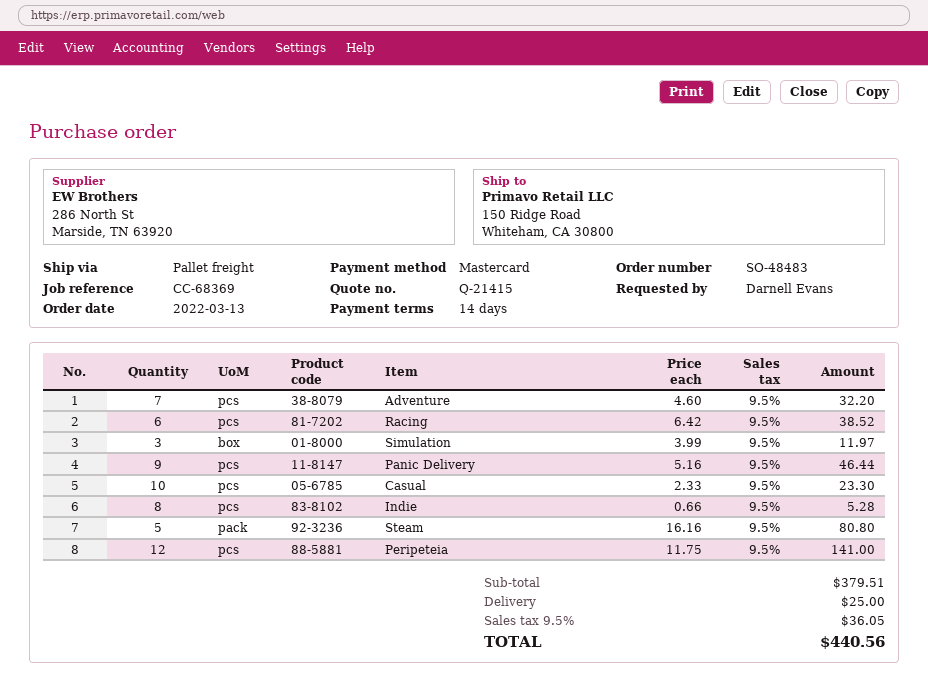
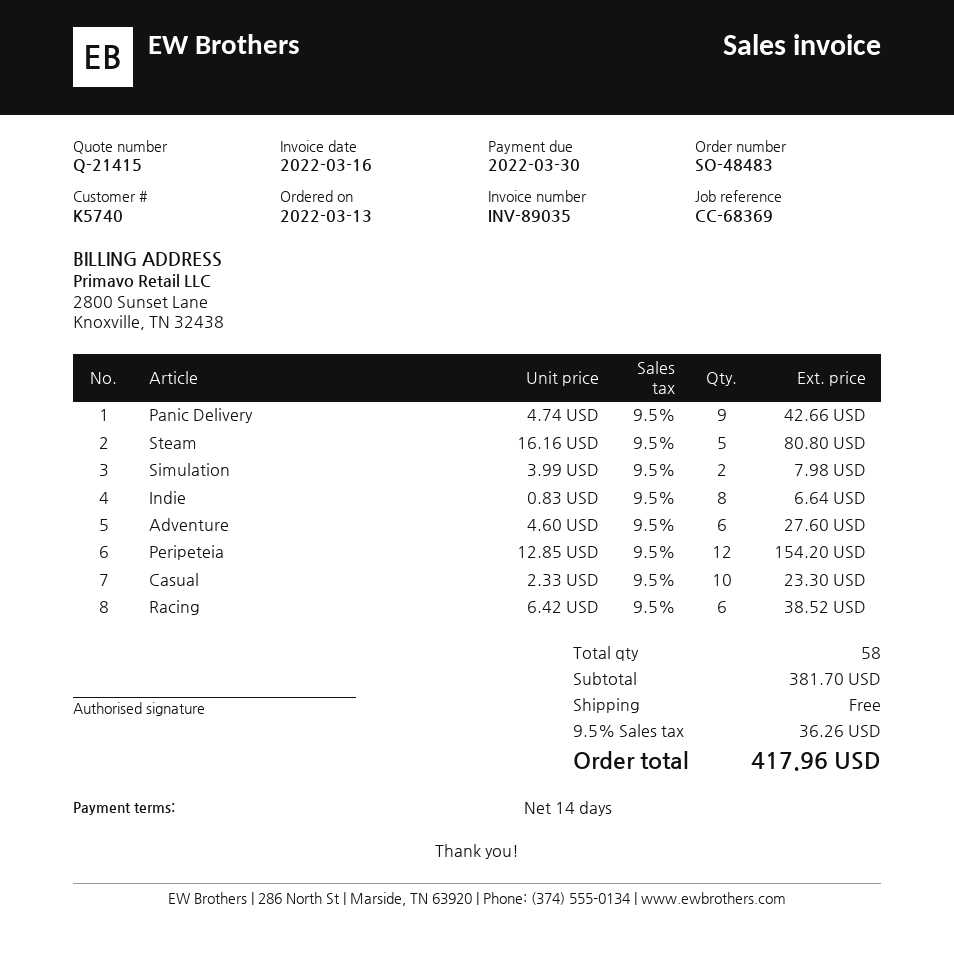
Adventure: 7 x 4.60 = 32.20 -> 6 x 4.60 = 27.60
Simulation: 3 x 3.99 = 11.97 -> 2 x 3.99 = 7.98
Panic Delivery: 9 x 5.16 = 46.44 -> 9 x 4.74 = 42.66
Indie: 8 x 0.66 = 5.28 -> 8 x 0.83 = 6.64
Peripeteia: 12 x 11.75 = 141.00 -> 12 x 12.85 = 154.20
subtotal: 379.51 -> 381.70
shipping: 25.00 -> 0.00
tax: 9.5% = 36.05 -> 9.5% = 36.26
total: 440.56 -> 417.96

